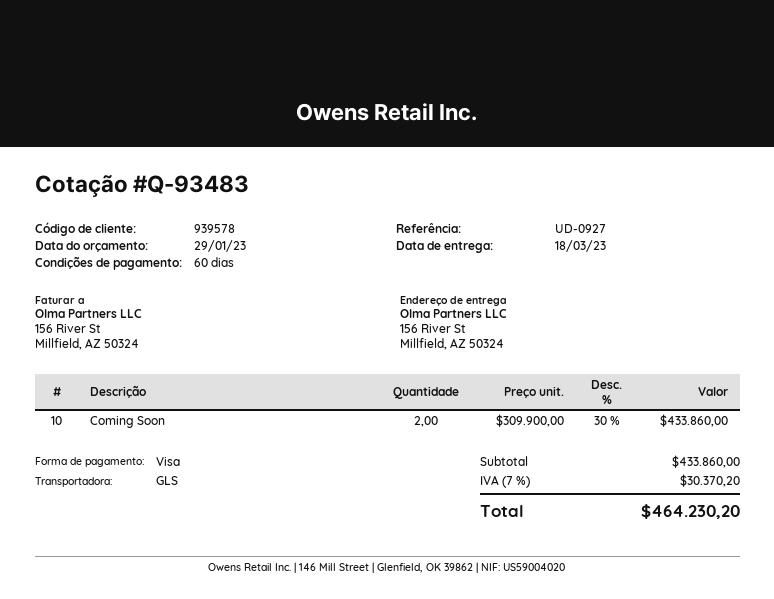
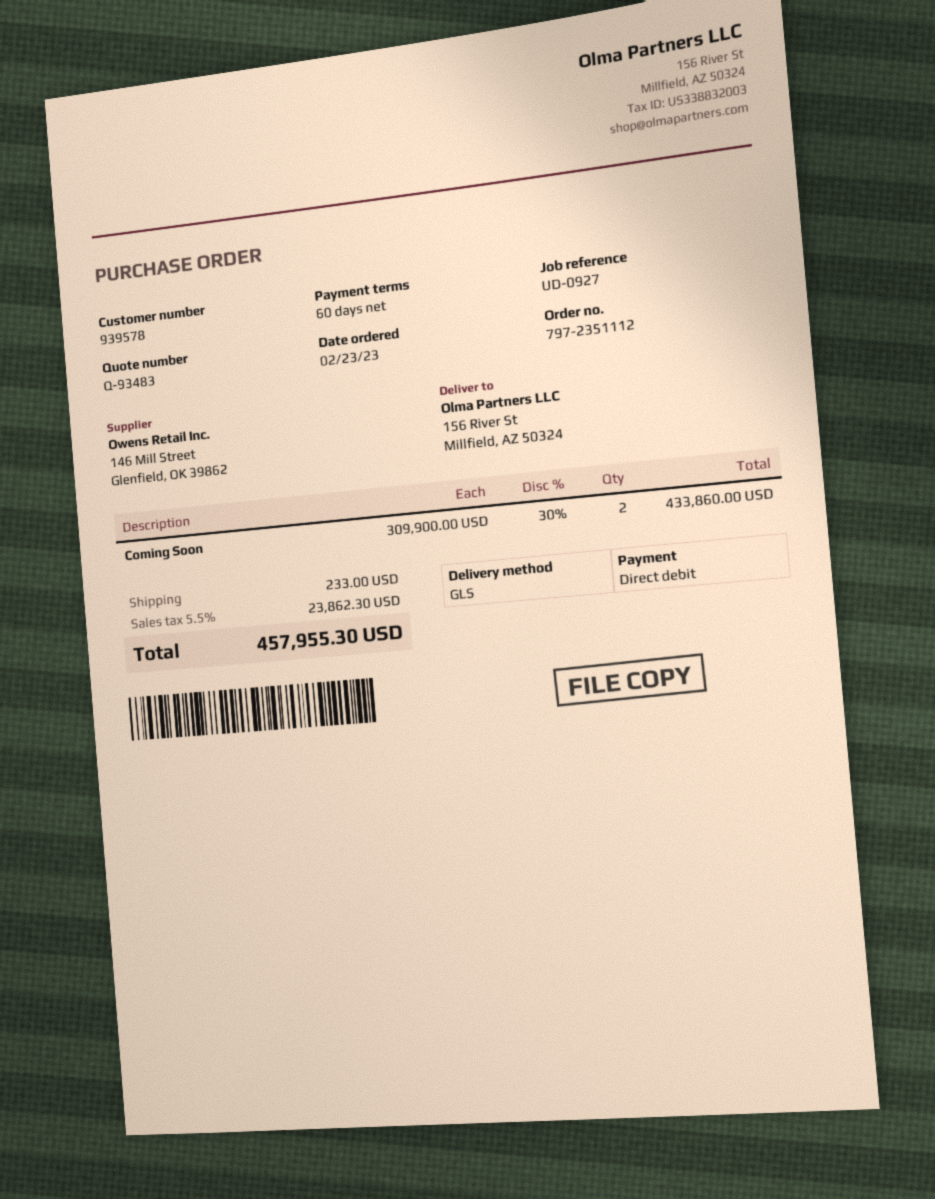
payment method: Visa -> direct debit
shipping: none -> 233.00
tax: 7% = 30370.20 -> 5.5% = 23862.30
total: 464230.20 -> 457955.30

